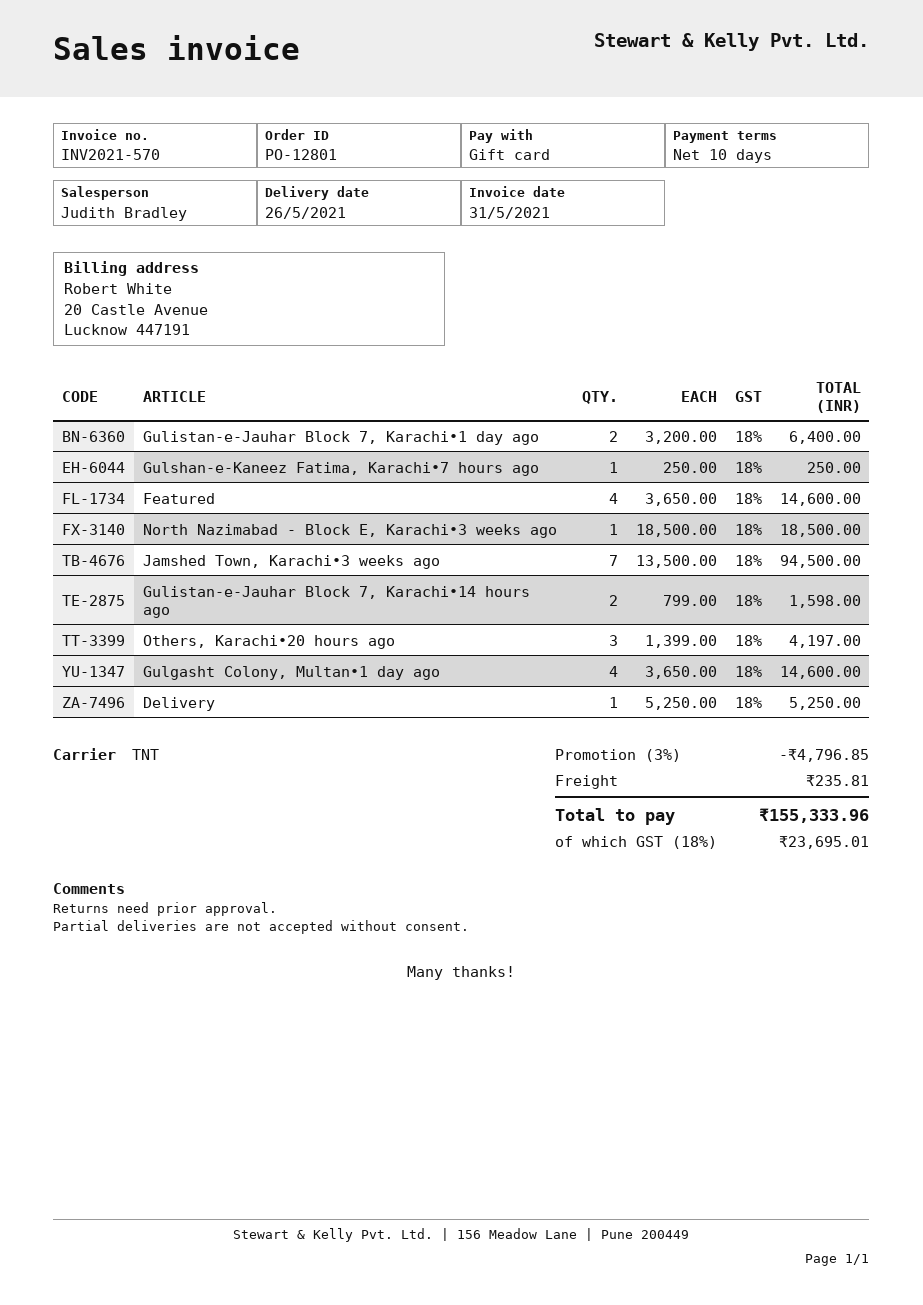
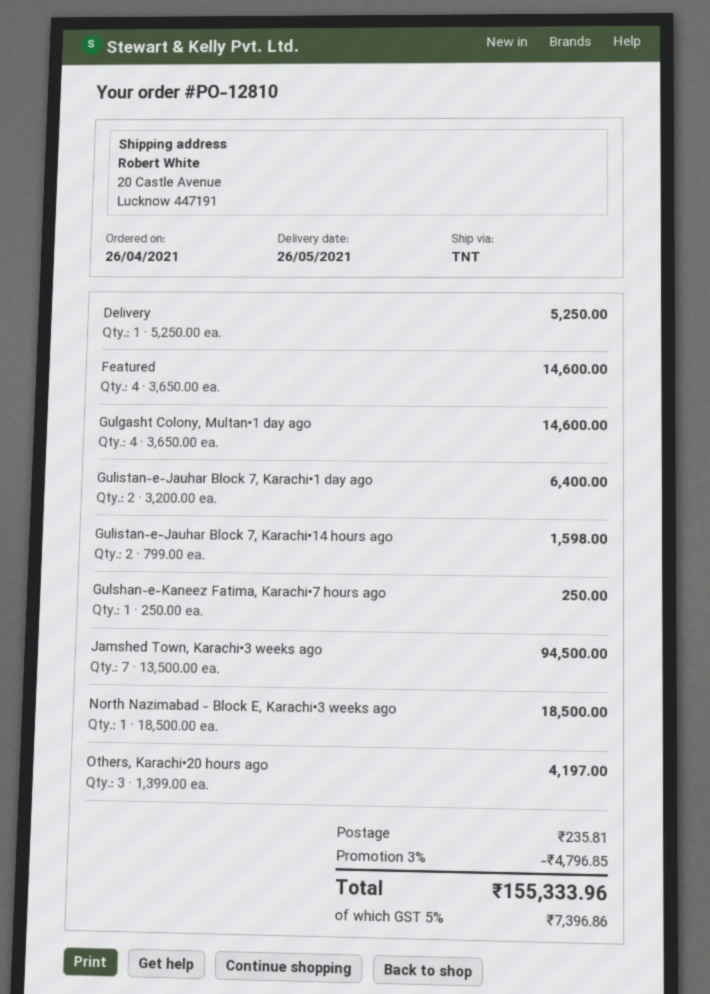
order number: PO-12801 -> PO-12810
tax: 18% = 23695.01 -> 5% = 7396.86

